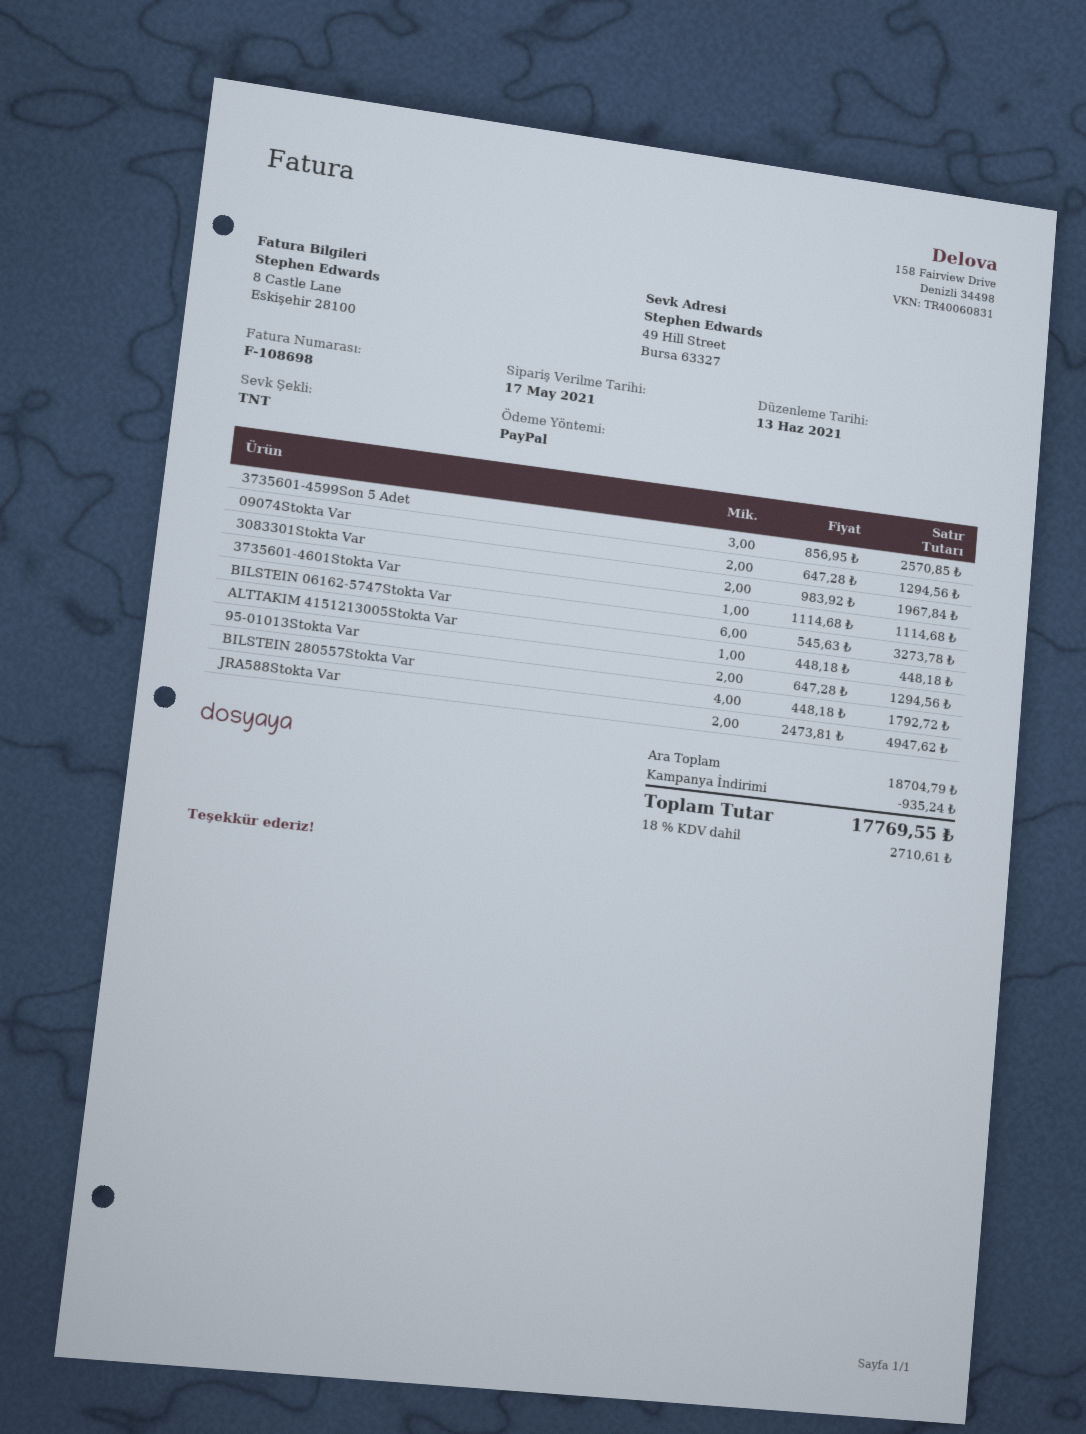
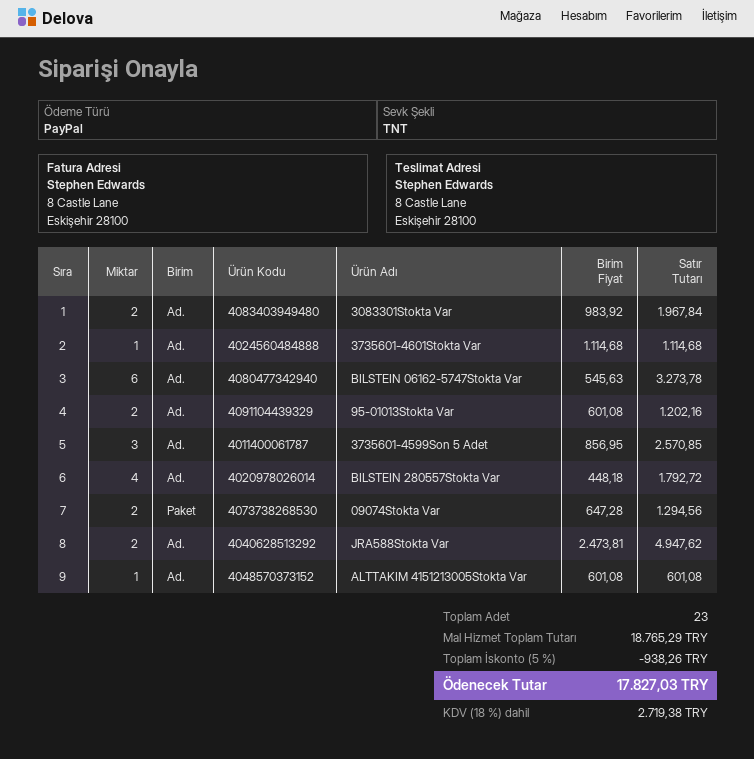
ship to: 49 Hill Street, Bursa 63327 -> 8 Castle Lane, Eskişehir 28100
ALTTAKIM 4151213005Stokta Var: 1 x 448.18 = 448.18 -> 1 x 601.08 = 601.08
95-01013Stokta Var: 2 x 647.28 = 1294.56 -> 2 x 601.08 = 1202.16
subtotal: 18704.79 -> 18765.29
discount: 935.24 -> 938.26
tax: 18% = 2710.61 -> 18% = 2719.38
total: 17769.55 -> 17827.03

